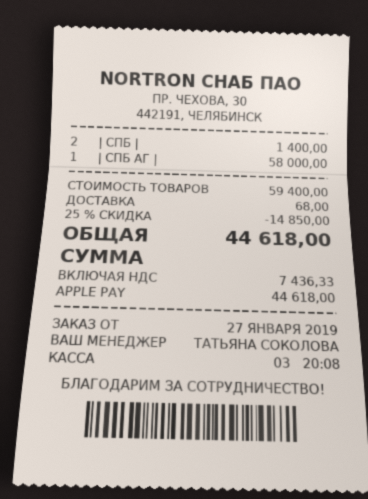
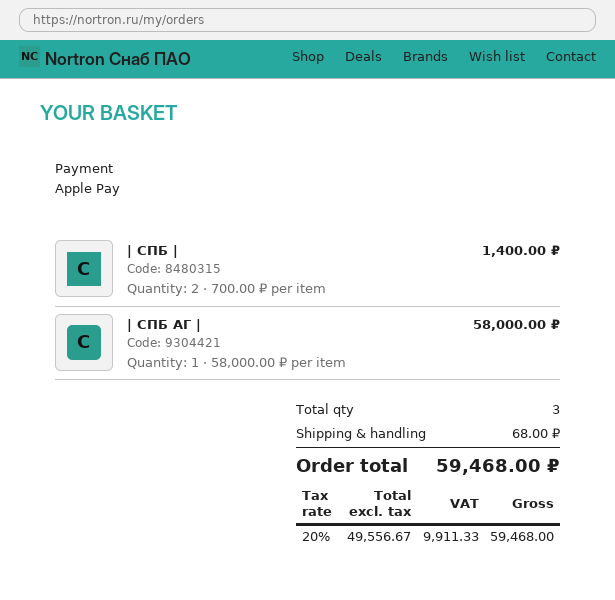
discount: 25% = 14850.00 -> none
tax: 7436.33 -> 9911.33
total: 44618.00 -> 59468.00

